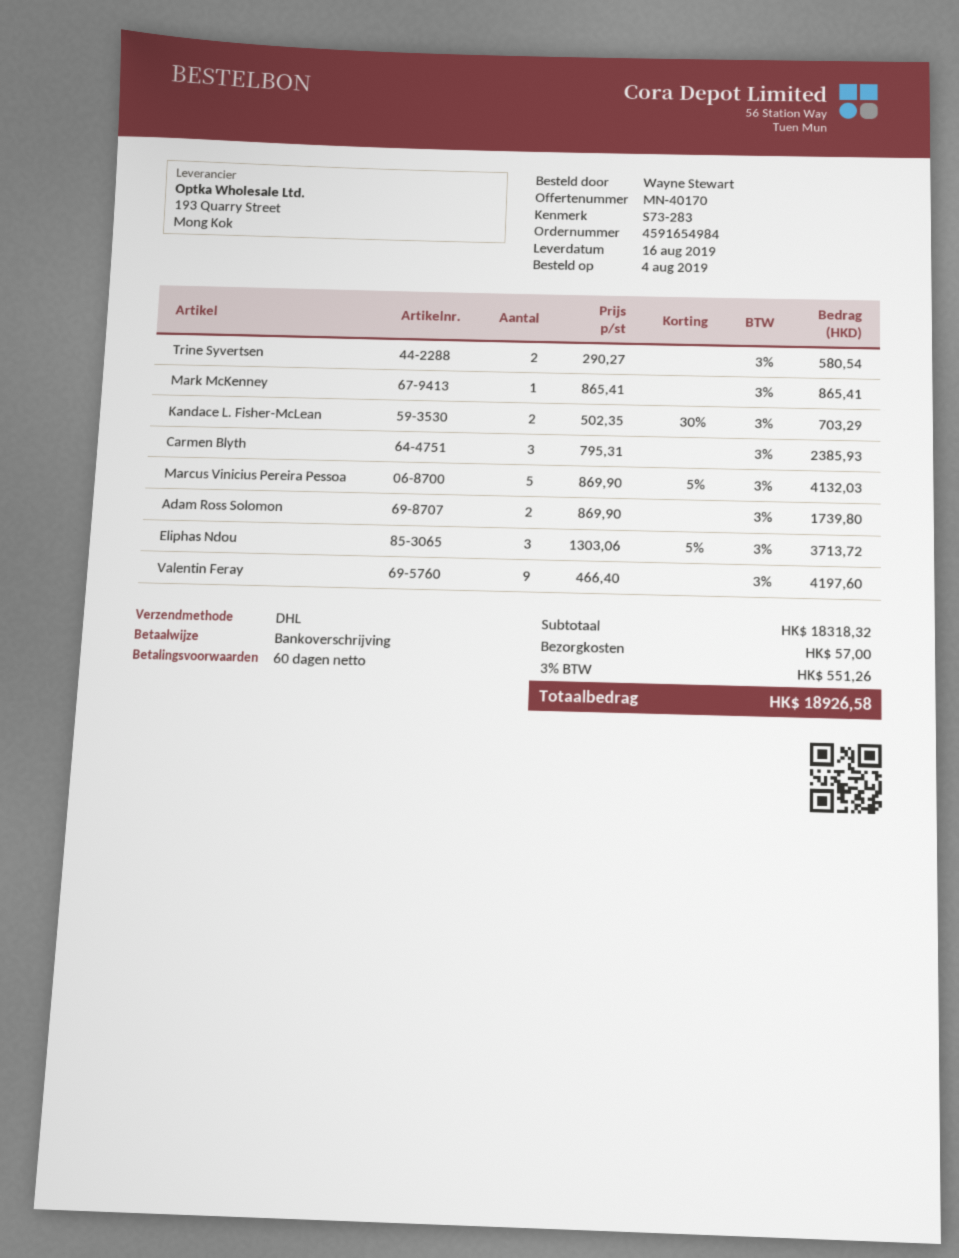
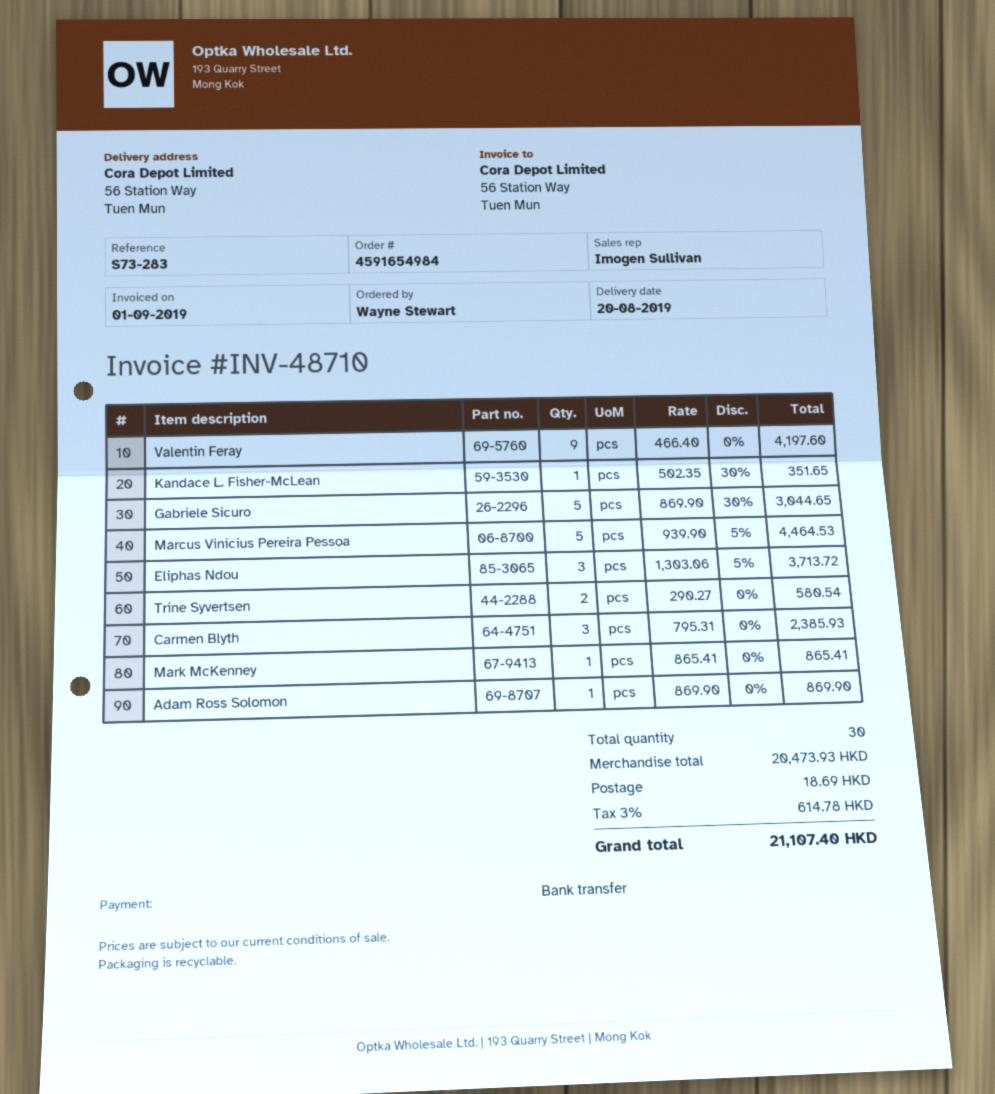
delivery date: 2019-08-16 -> 2019-08-20
Kandace L. Fisher-McLean: 2 x 502.35 - 30% = 703.29 -> 1 x 502.35 - 30% = 351.65
Marcus Vinicius Pereira Pessoa: 5 x 869.90 - 5% = 4132.03 -> 5 x 939.90 - 5% = 4464.53
Adam Ross Solomon: 2 x 869.90 = 1739.80 -> 1 x 869.90 = 869.90
Gabriele Sicuro: none -> 5 x 869.90 - 30% = 3044.65
subtotal: 18318.32 -> 20473.93
shipping: 57.00 -> 18.69
tax: 3% = 551.26 -> 3% = 614.78
total: 18926.58 -> 21107.40

